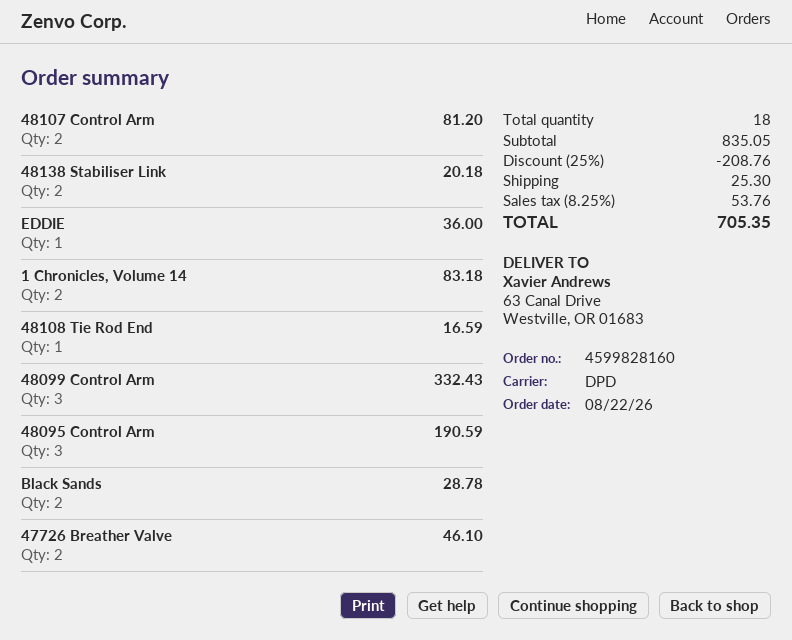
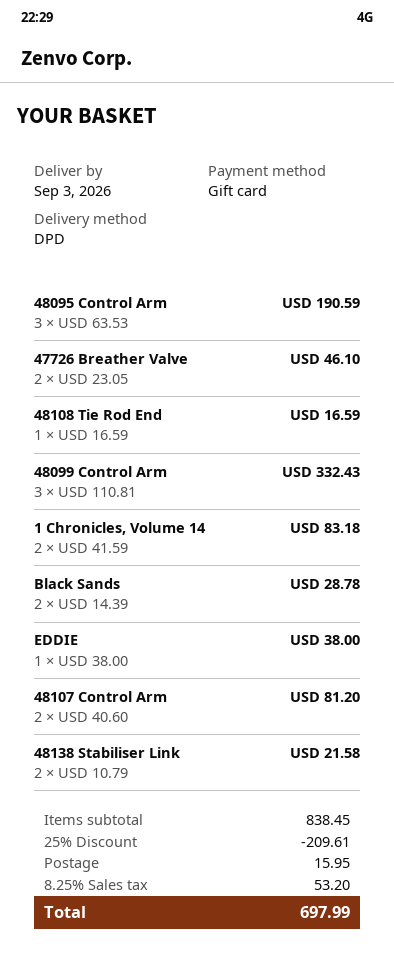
48138 Stabiliser Link: 2 for 20.18 -> 2 for 21.58
EDDIE: 1 for 36.00 -> 1 for 38.00
subtotal: 835.05 -> 838.45
discount: 25% = 208.76 -> 25% = 209.61
shipping: 25.30 -> 15.95
tax: 8.25% = 53.76 -> 8.25% = 53.20
total: 705.35 -> 697.99

